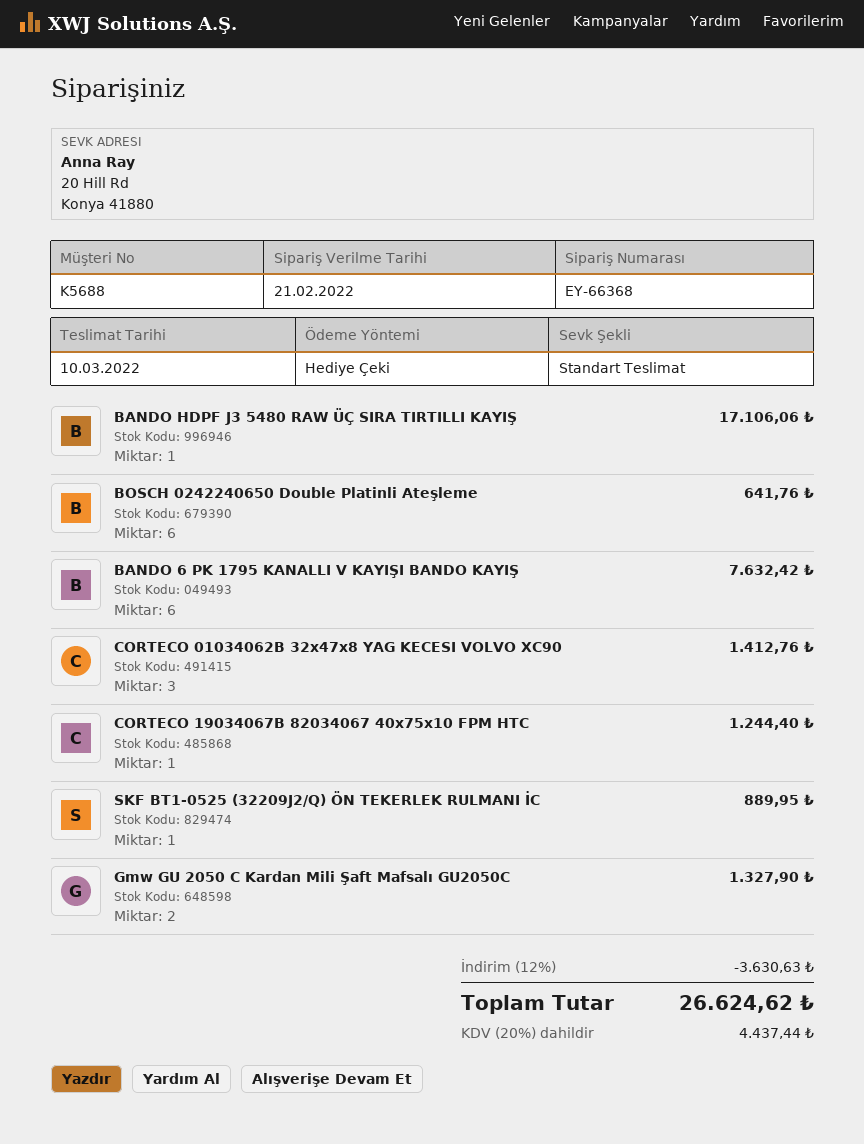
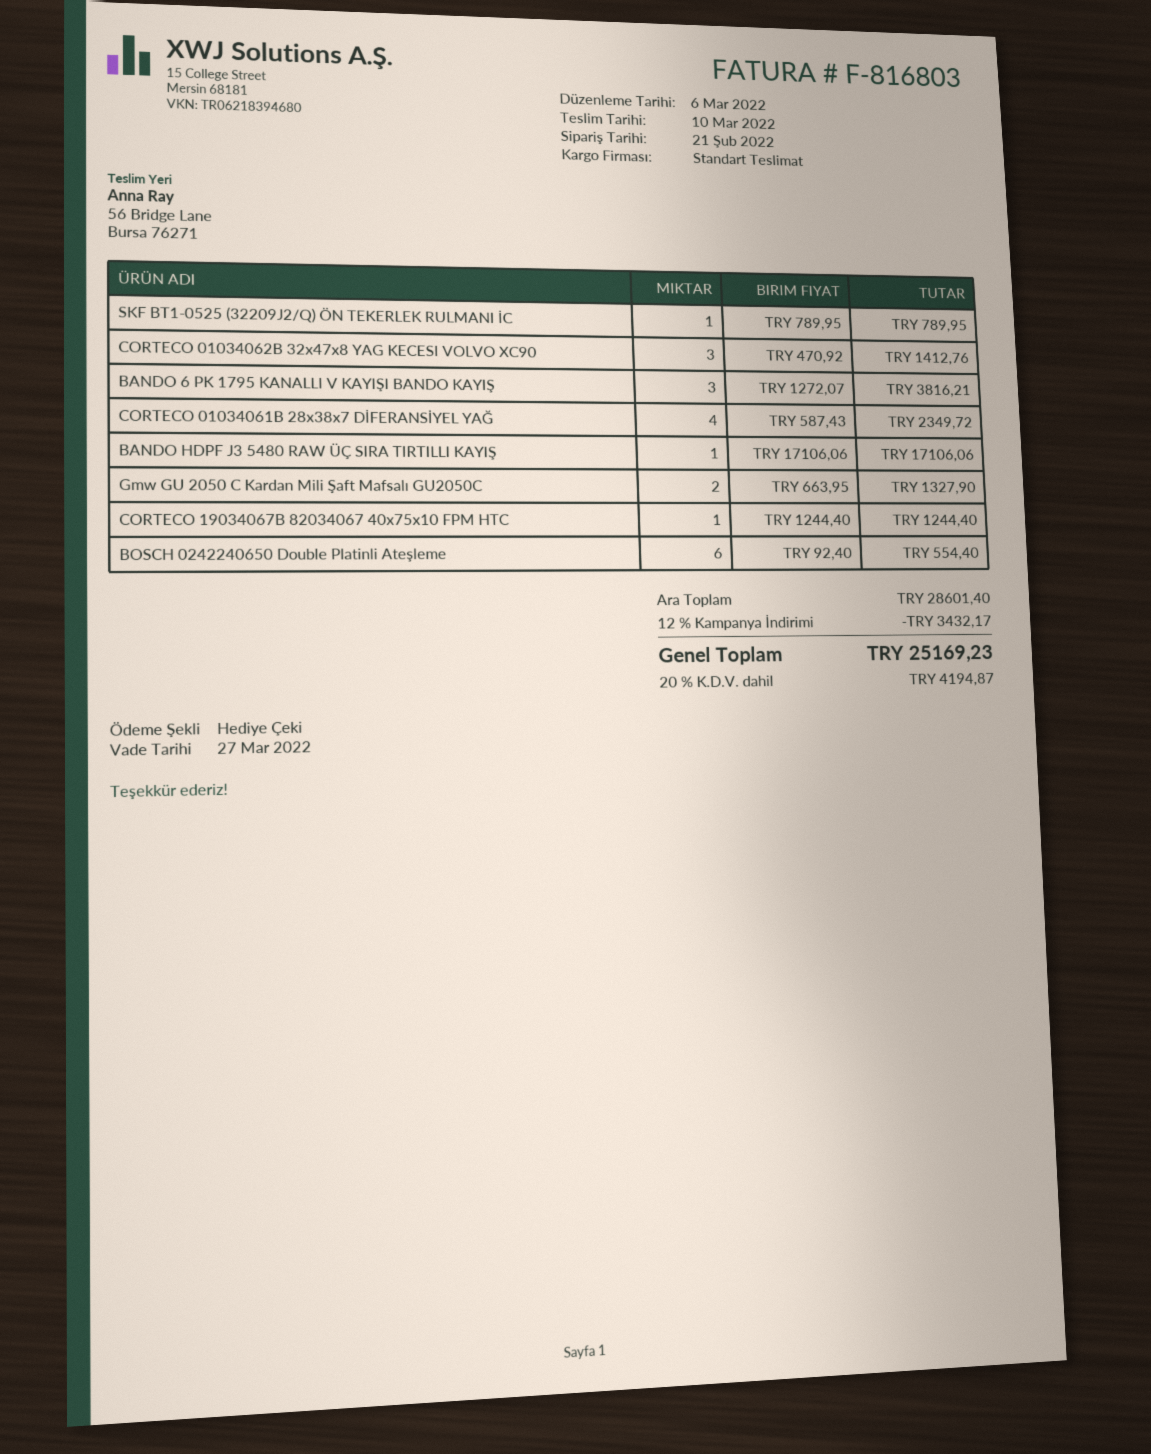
ship to: 20 Hill Rd, Konya 41880 -> 56 Bridge Lane, Bursa 76271
BOSCH 0242240650 Double Platinli Ateşleme: 6 for 641.76 -> 6 for 554.40
BANDO 6 PK 1795 KANALLI V KAYIŞI BANDO KAYIŞ: 6 for 7632.42 -> 3 for 3816.21
SKF BT1-0525 (32209J2/Q) ÖN TEKERLEK RULMANI İC: 1 for 889.95 -> 1 for 789.95
CORTECO 01034061B 28x38x7 DİFERANSİYEL YAĞ: none -> 4 for 2349.72
discount: 12% = 3630.63 -> 12% = 3432.17
tax: 20% = 4437.44 -> 20% = 4194.87
total: 26624.62 -> 25169.23

